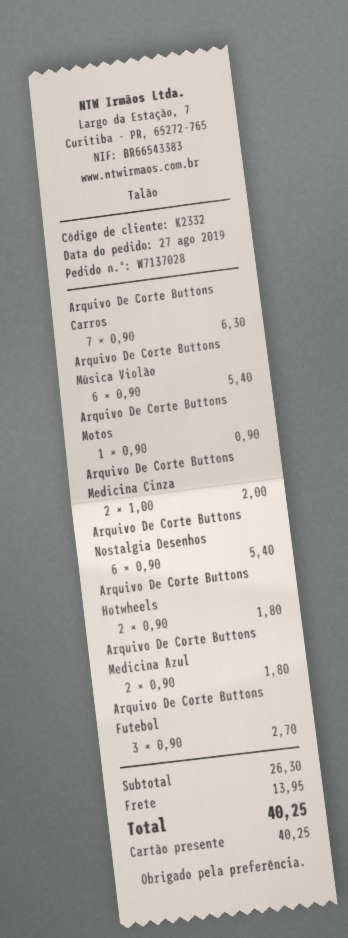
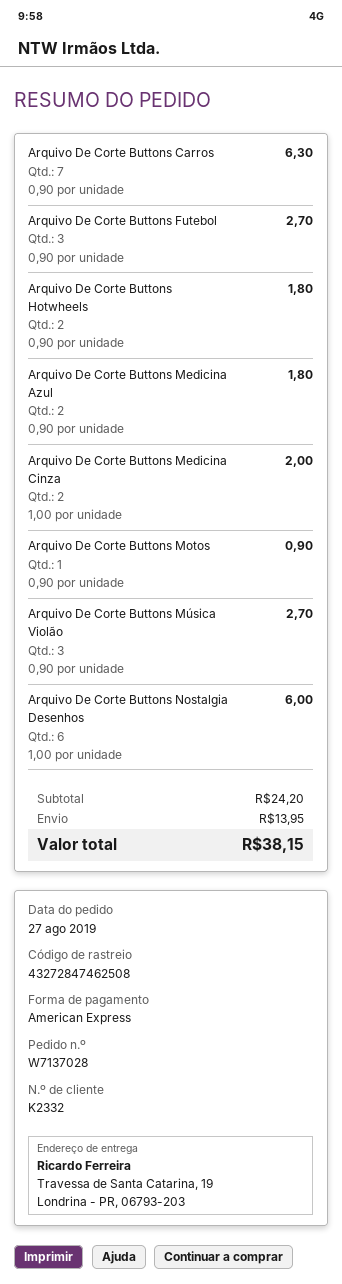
payment method: gift card -> American Express
Arquivo De Corte Buttons Música Violão: 6 x 0.90 = 5.40 -> 3 x 0.90 = 2.70
Arquivo De Corte Buttons Nostalgia Desenhos: 6 x 0.90 = 5.40 -> 6 x 1.00 = 6.00
subtotal: 26.30 -> 24.20
total: 40.25 -> 38.15

